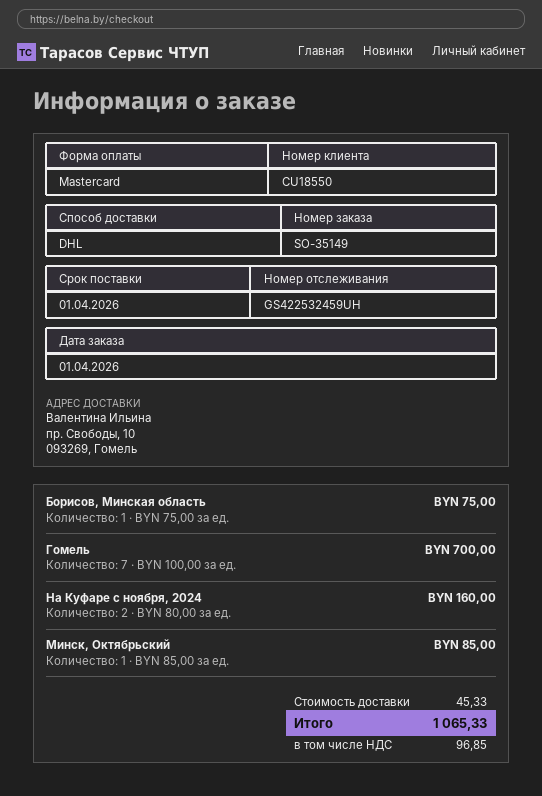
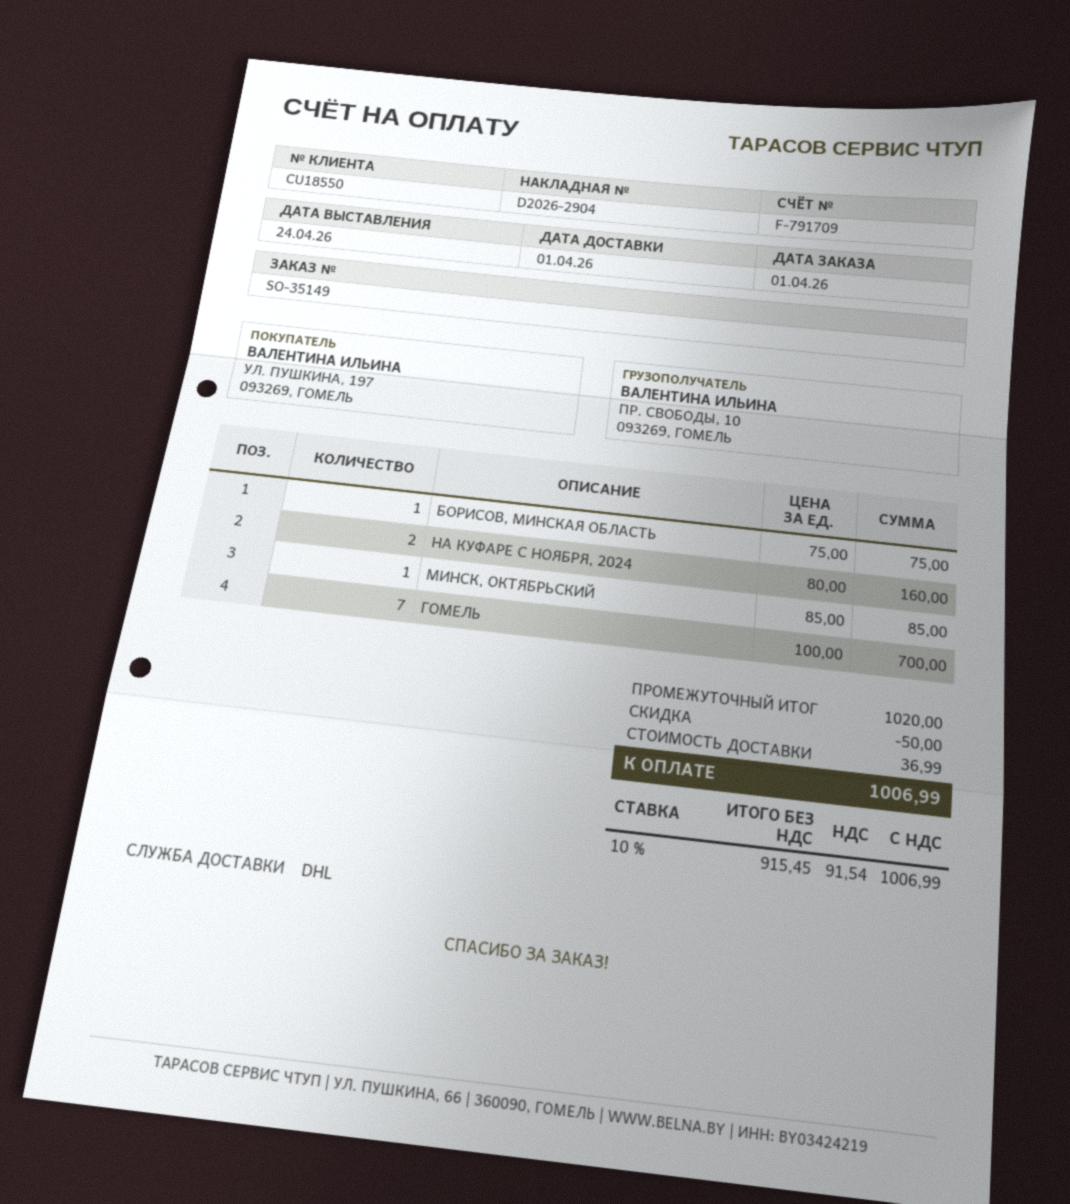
discount: none -> 50.00
shipping: 45.33 -> 36.99
tax: 96.85 -> 91.54
total: 1065.33 -> 1006.99

